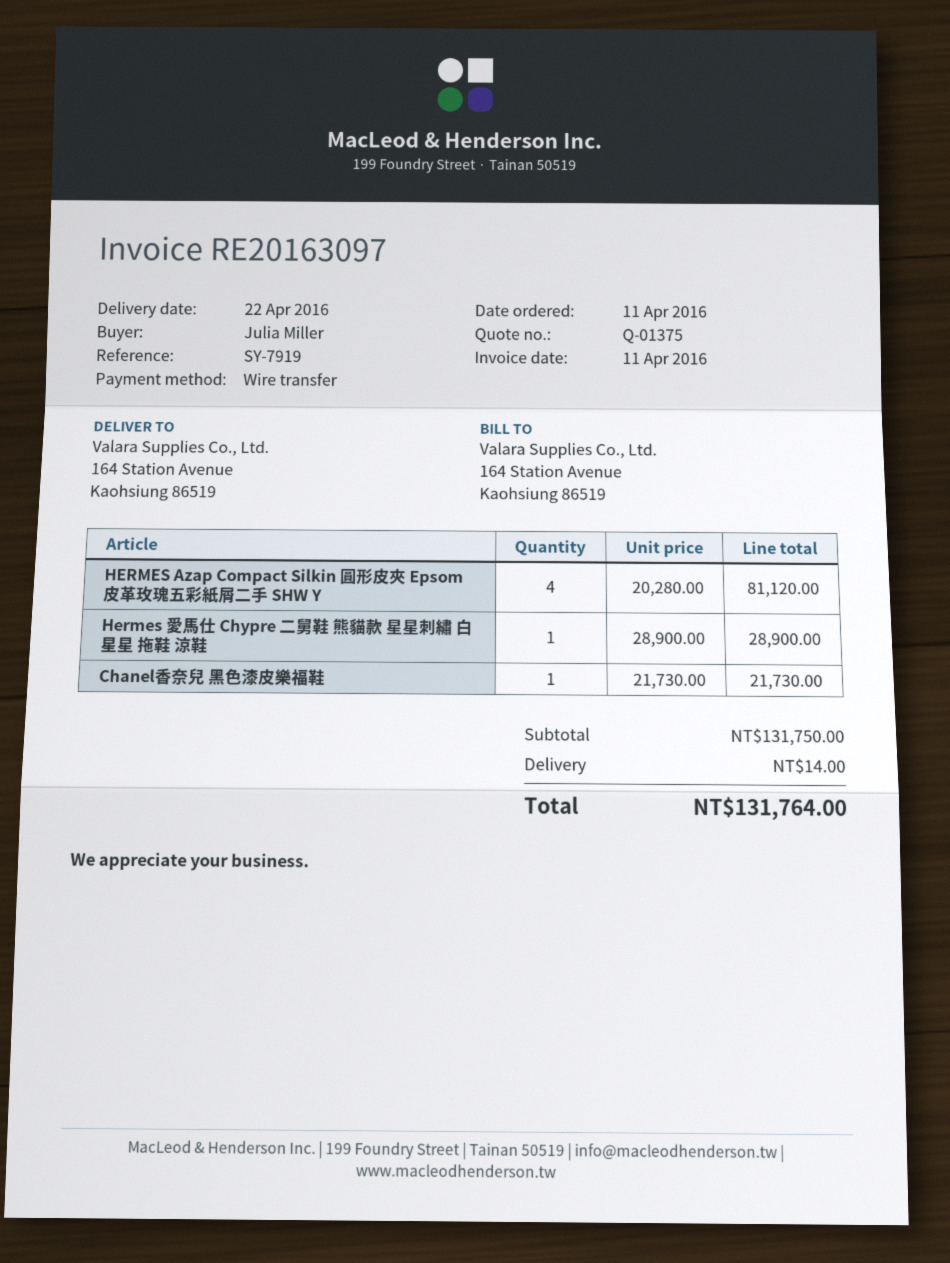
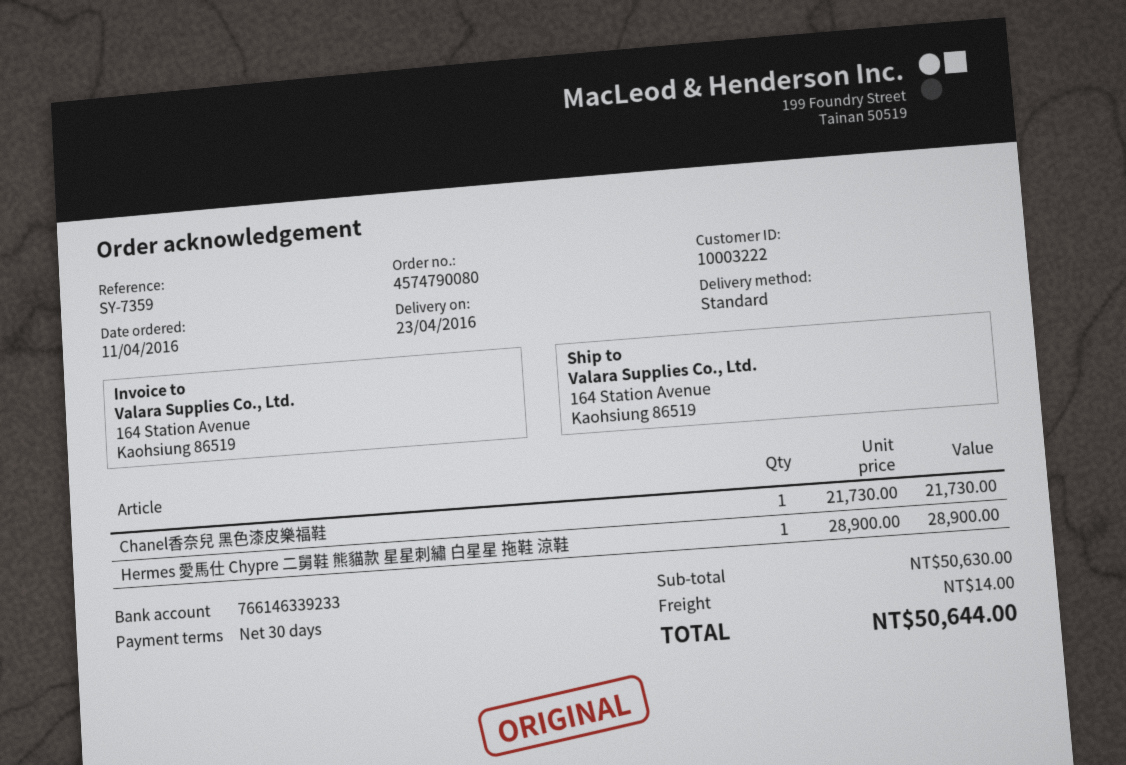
delivery date: 2016-04-22 -> 2016-04-23
reference: SY-7919 -> SY-7359
HERMES Azap Compact Silkin 圓形皮夾 Epsom 皮革玫瑰五彩紙屑二手 SHW Y: 4 x 20280.00 = 81120.00 -> none
subtotal: 131750.00 -> 50630.00
total: 131764.00 -> 50644.00

